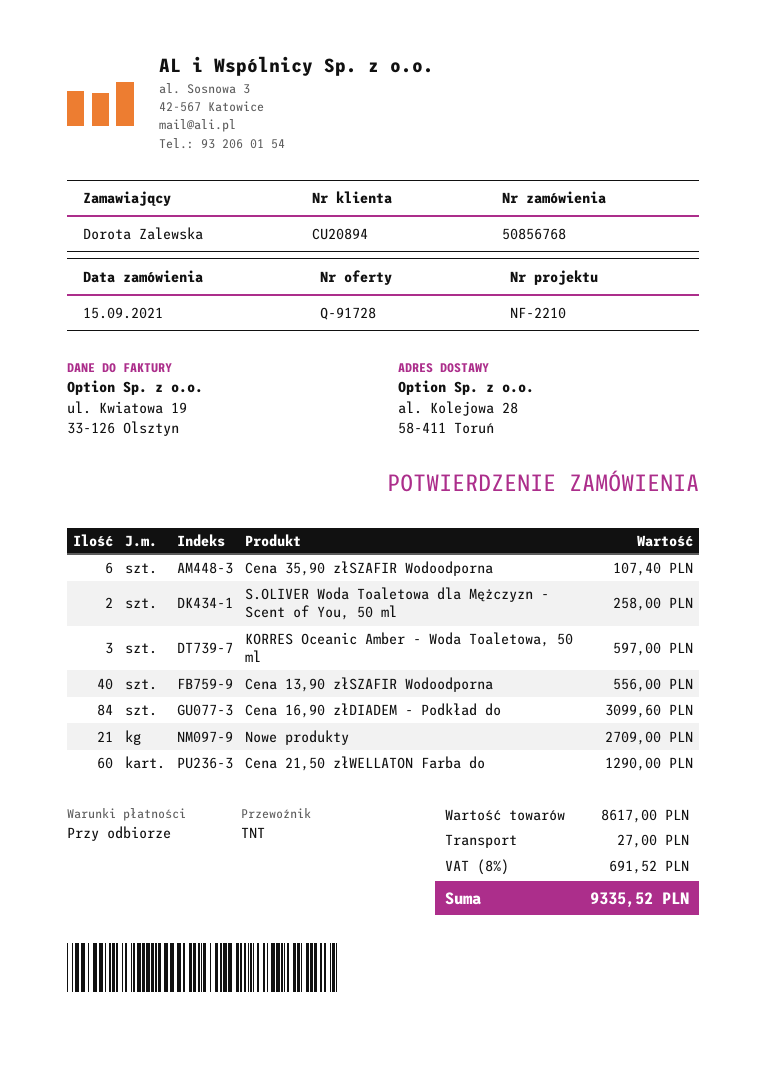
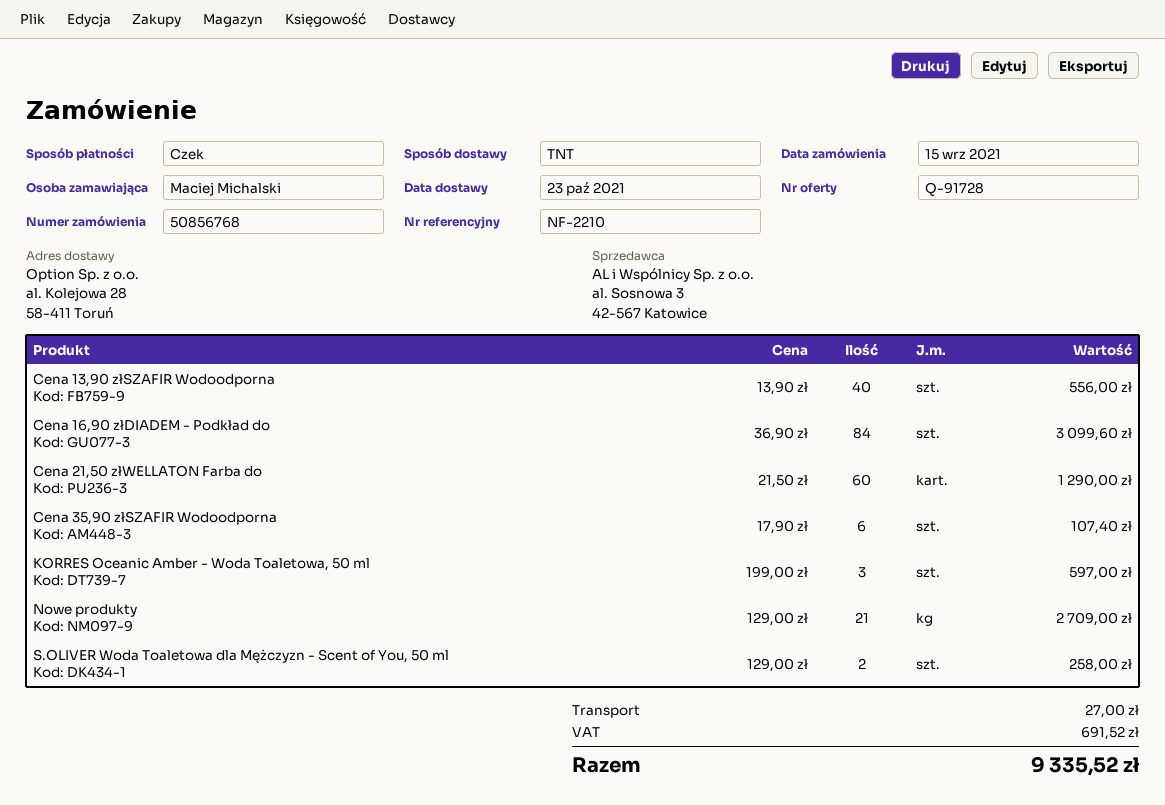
ordered by: Dorota Zalewska -> Maciej Michalski

